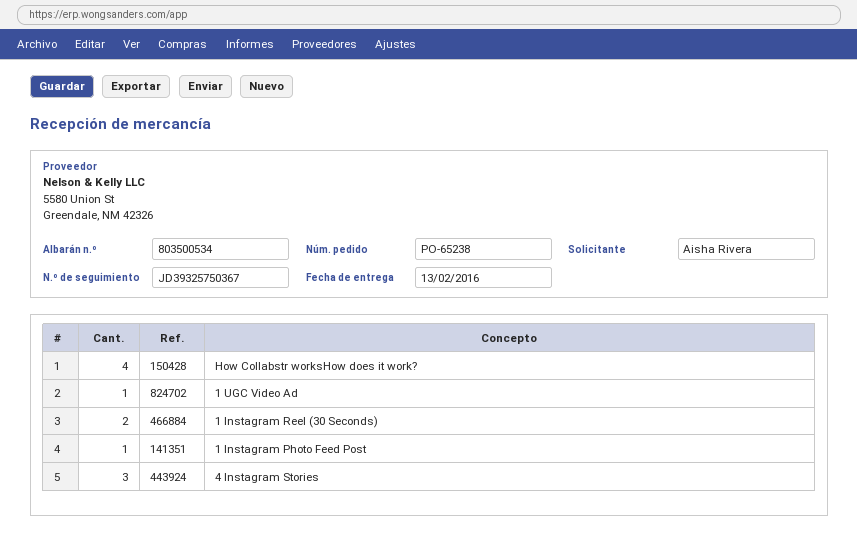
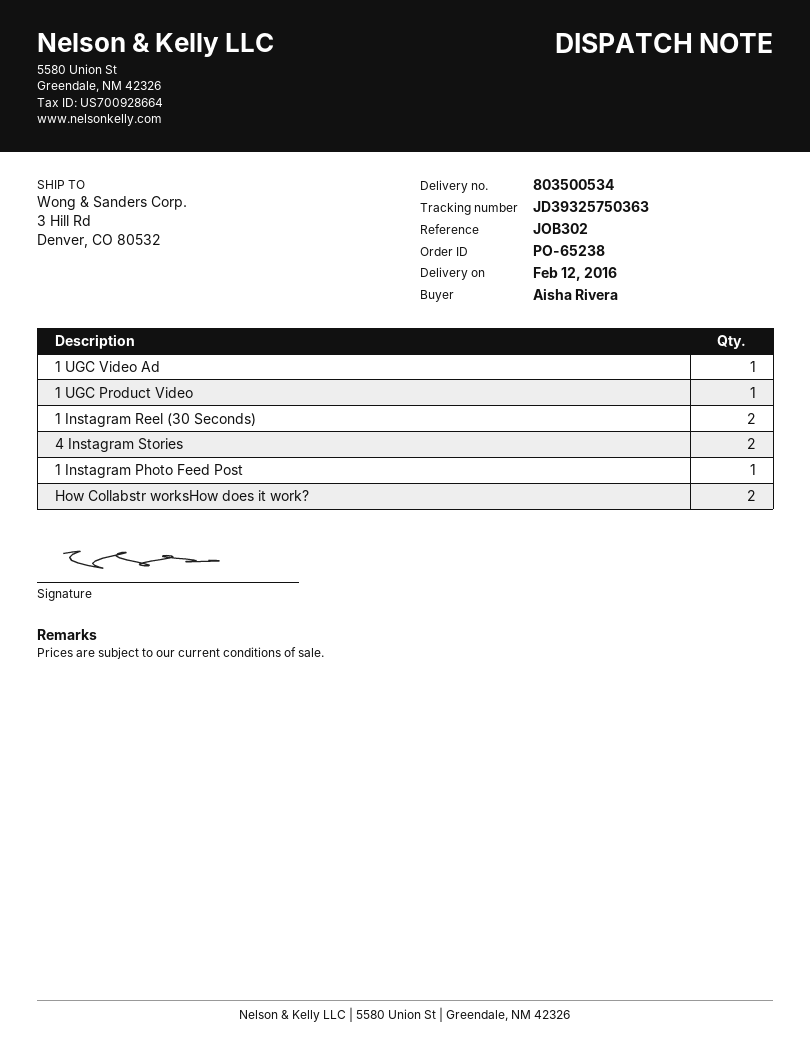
delivery date: 2016-02-13 -> 2016-02-12
tracking number: JD39325750367 -> JD39325750363
How Collabstr worksHow does it work?: 4 -> 2
4 Instagram Stories: 3 -> 2
1 UGC Product Video: none -> 1

